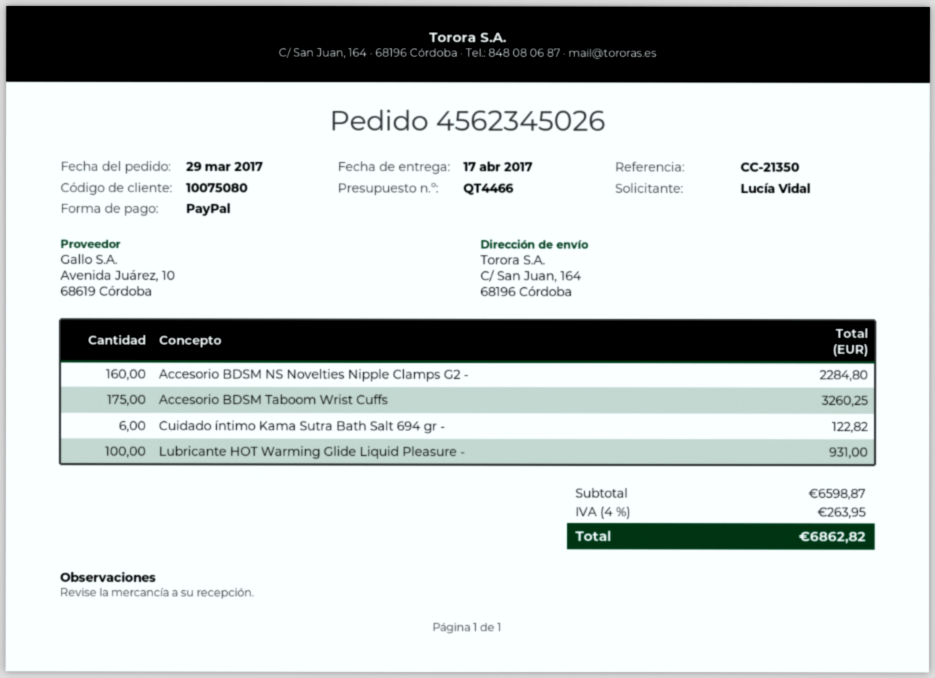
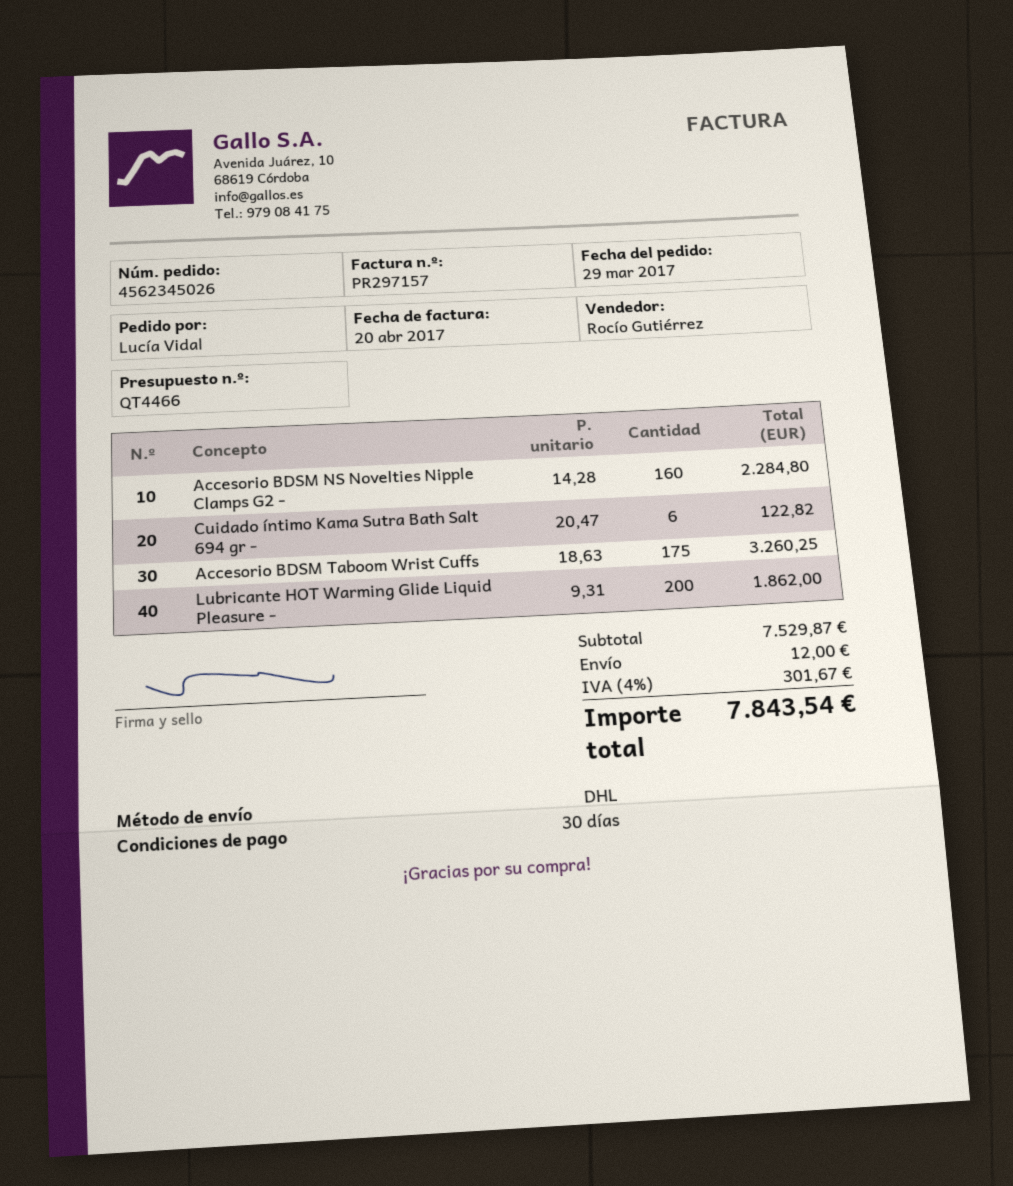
Lubricante HOT Warming Glide Liquid Pleasure -: 100 for 931.00 -> 200 for 1862.00
subtotal: 6598.87 -> 7529.87
shipping: none -> 12.00
tax: 4% = 263.95 -> 4% = 301.67
total: 6862.82 -> 7843.54

